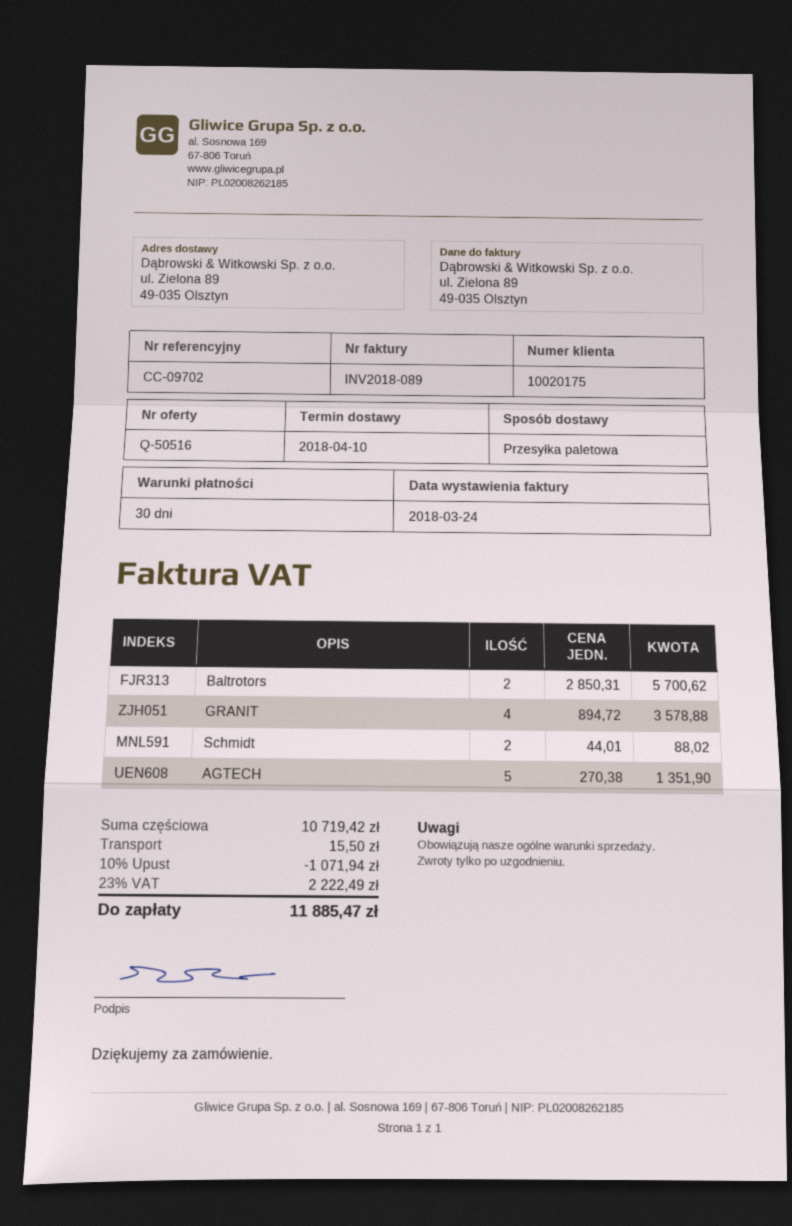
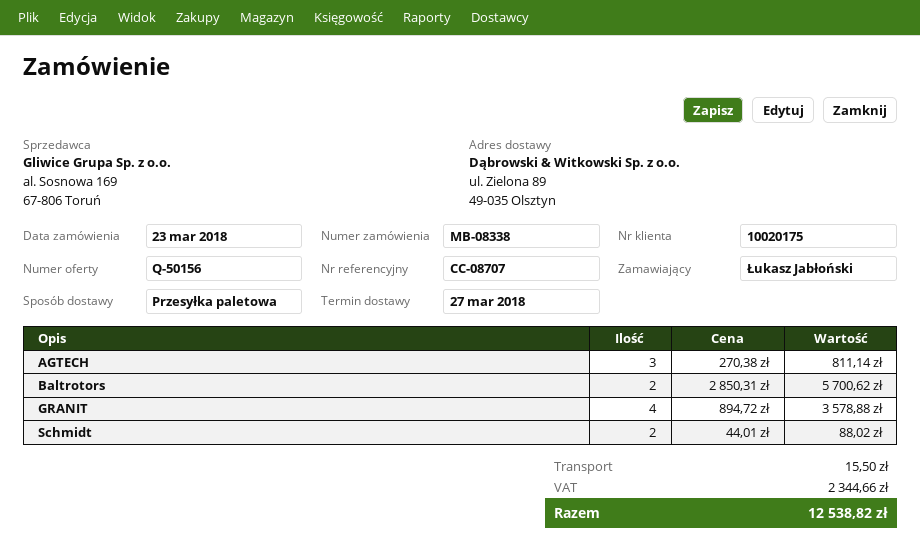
quote number: Q-50516 -> Q-50156
delivery date: 2018-04-10 -> 2018-03-27
reference: CC-09702 -> CC-08707
AGTECH: 5 x 270.38 = 1351.90 -> 3 x 270.38 = 811.14
discount: 10% = 1071.94 -> none
tax: 2222.49 -> 2344.66
total: 11885.47 -> 12538.82

